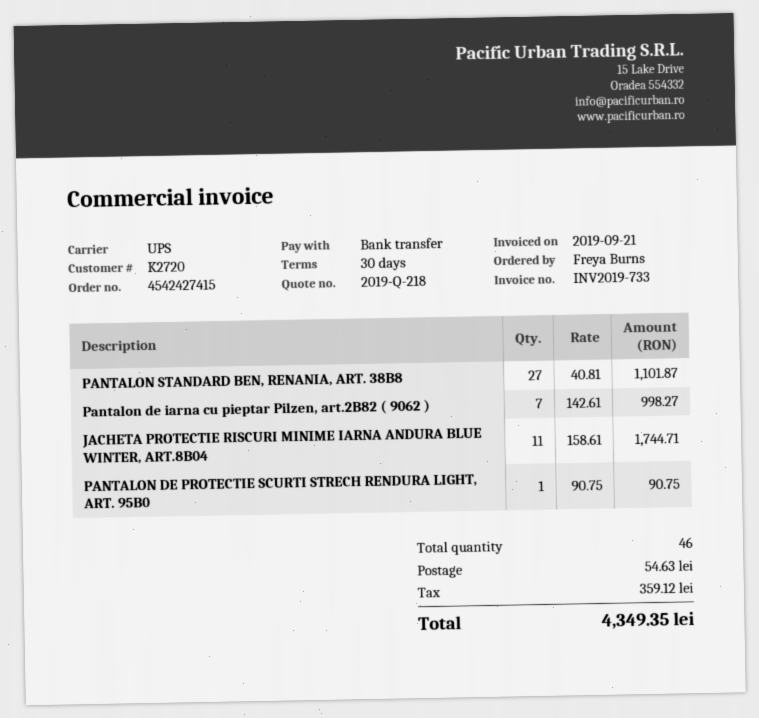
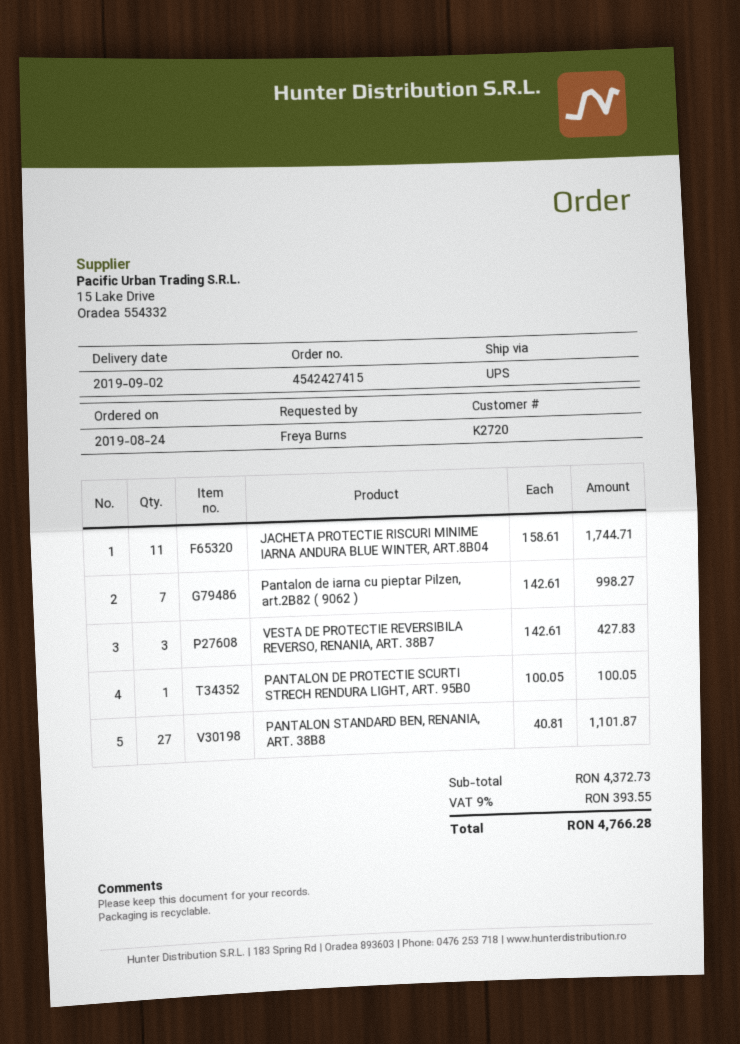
PANTALON DE PROTECTIE SCURTI STRECH RENDURA LIGHT, ART. 95B0: 1 x 90.75 = 90.75 -> 1 x 100.05 = 100.05
VESTA DE PROTECTIE REVERSIBILA REVERSO, RENANIA, ART. 38B7: none -> 3 x 142.61 = 427.83
shipping: 54.63 -> none
tax: 359.12 -> 393.55
total: 4349.35 -> 4766.28

